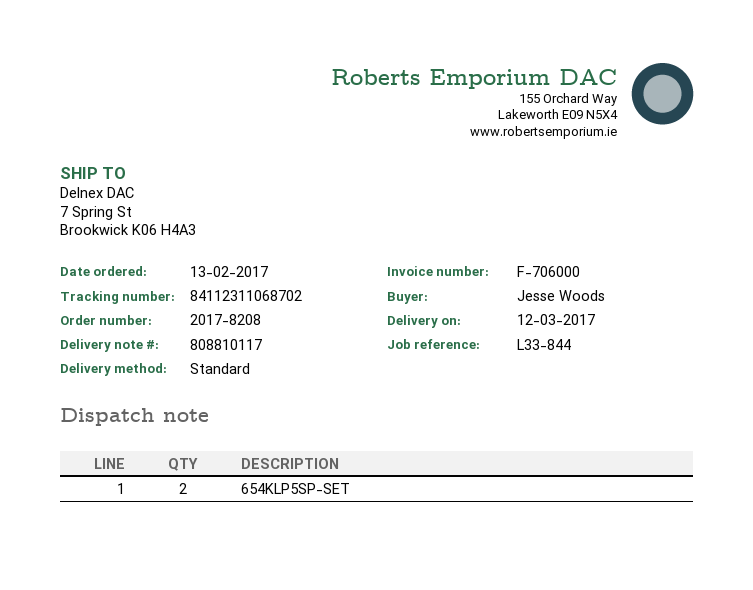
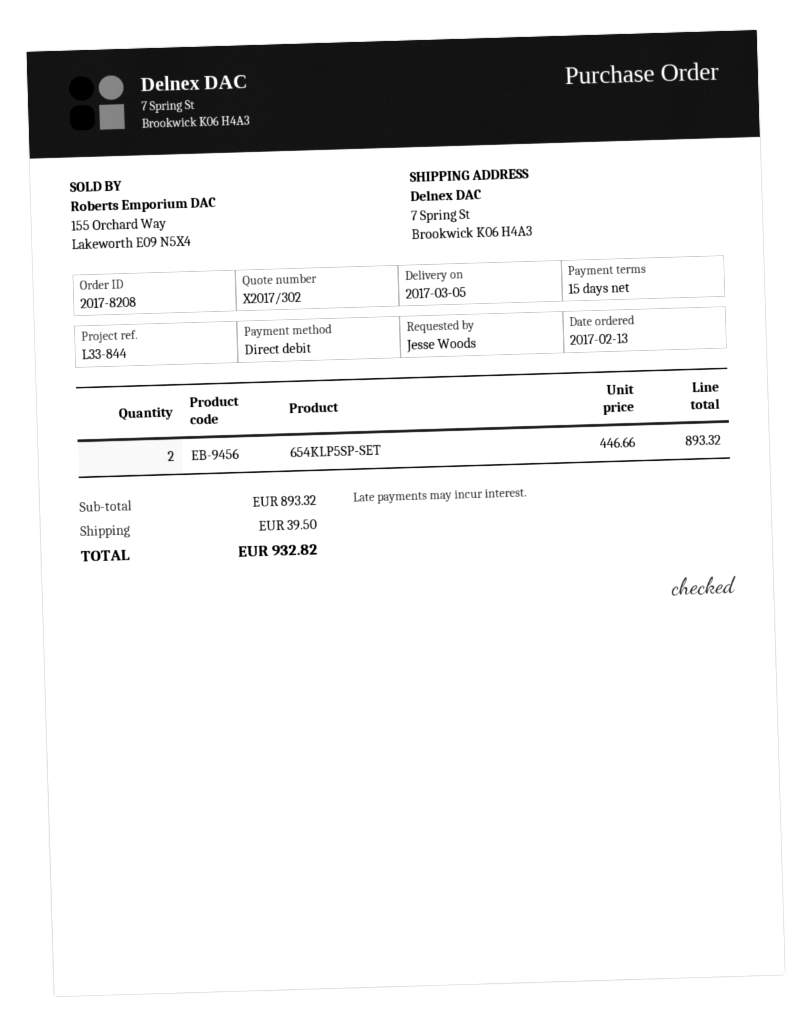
delivery date: 2017-03-12 -> 2017-03-05

